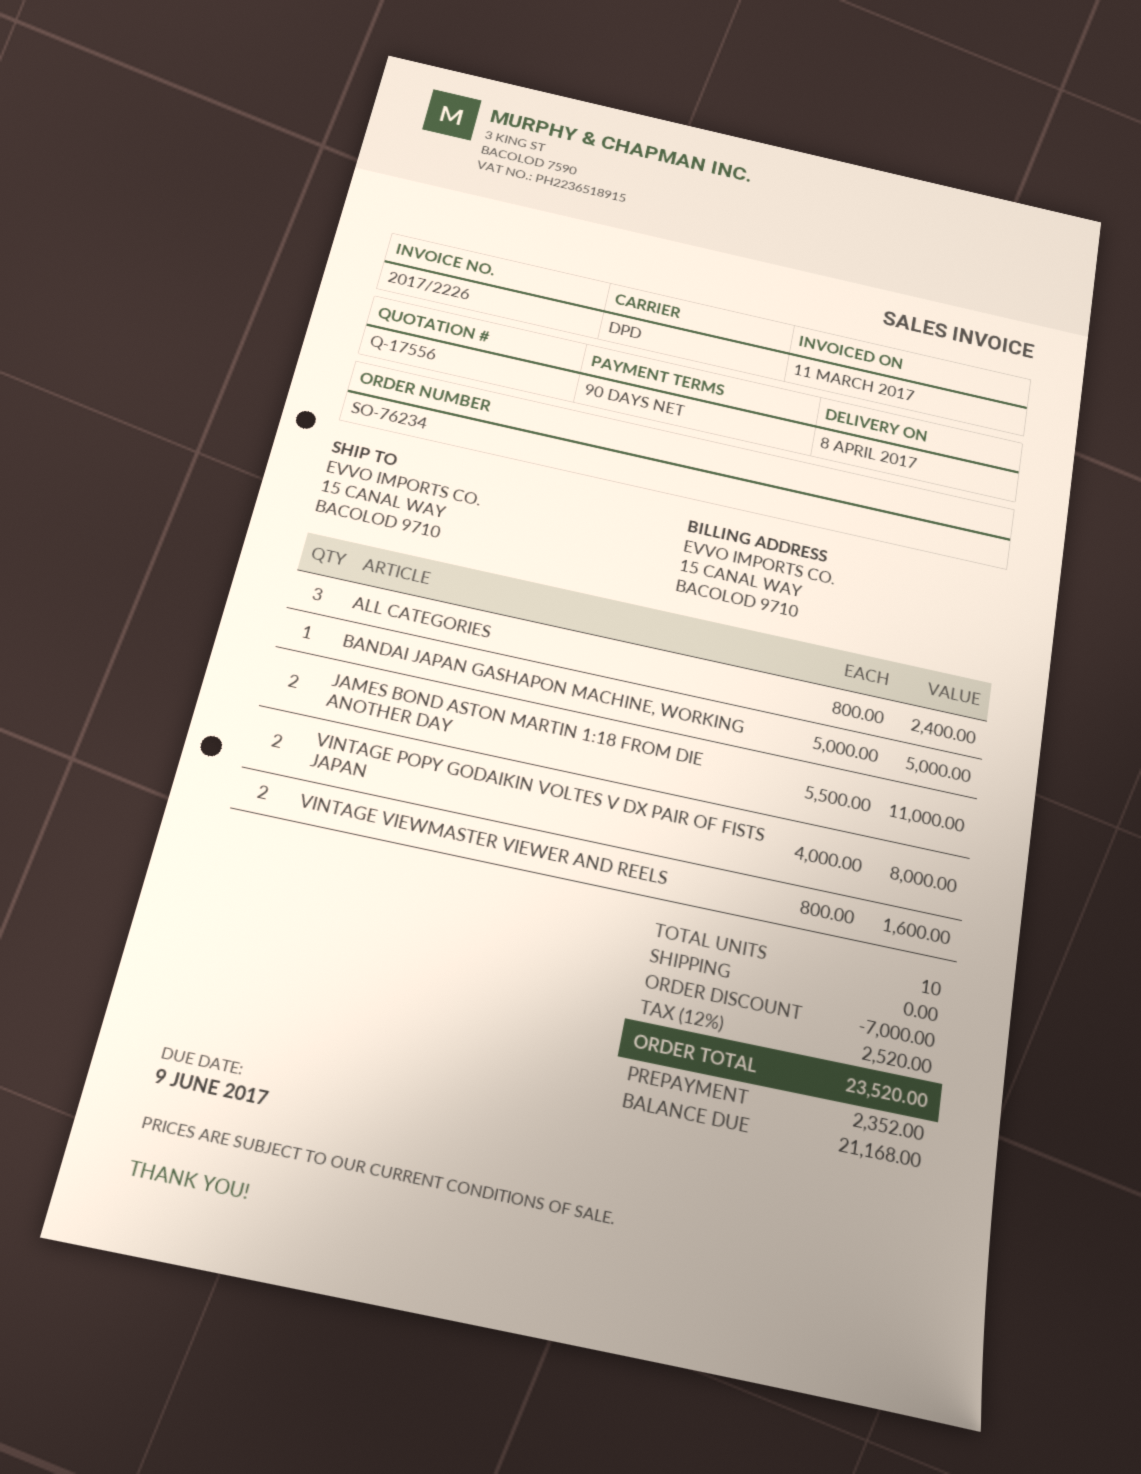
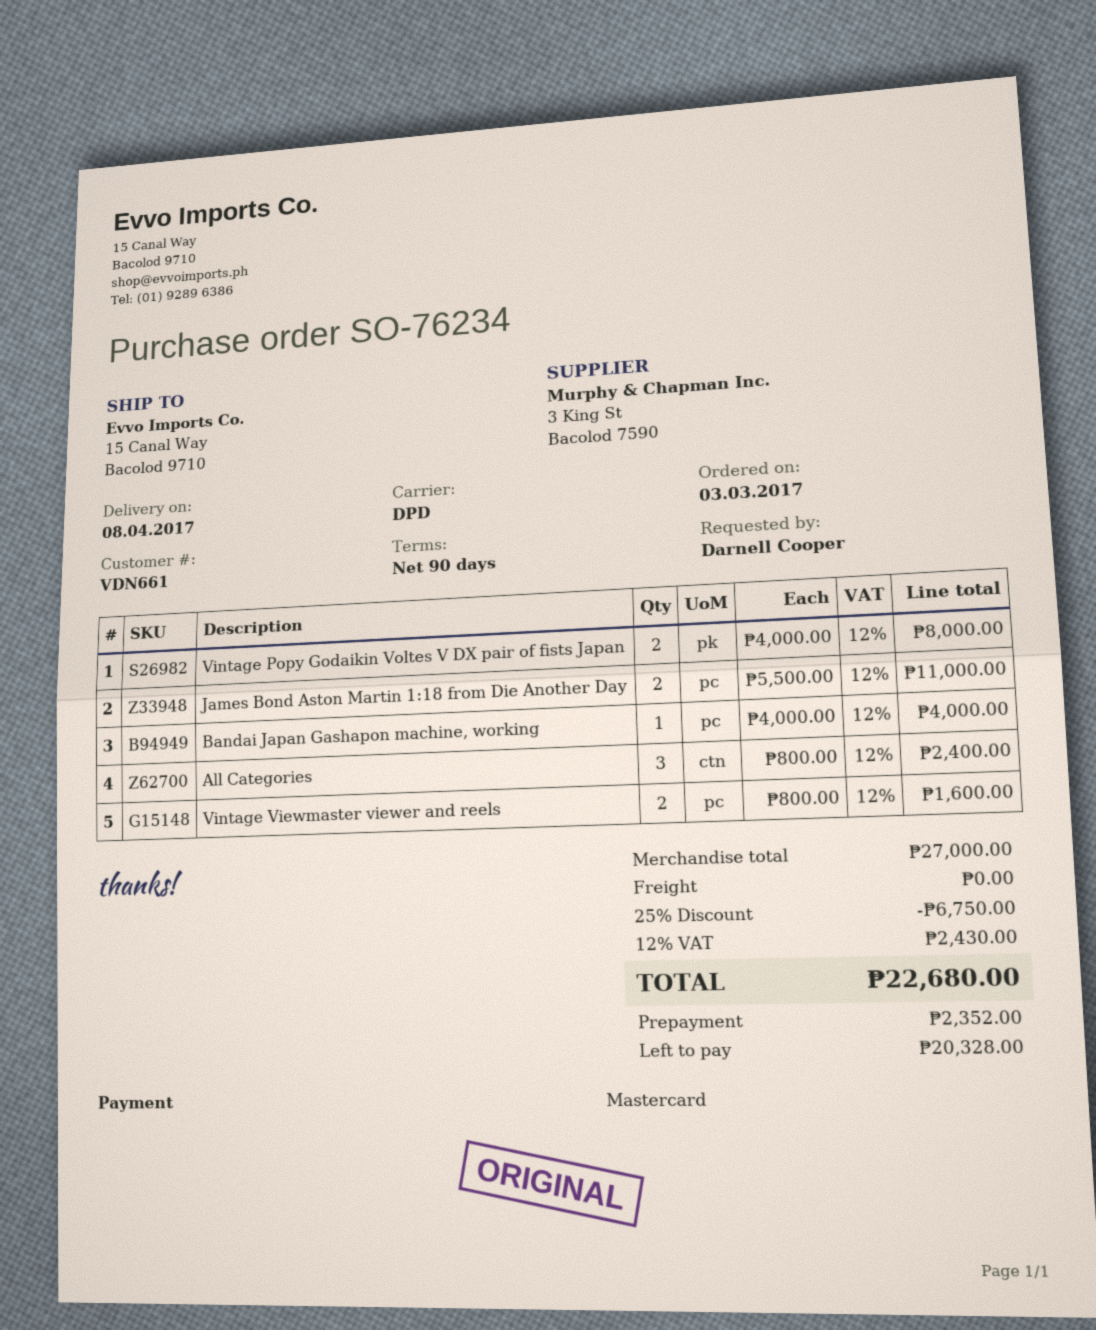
BANDAI JAPAN GASHAPON MACHINE, WORKING: 1 x 5000.00 = 5000.00 -> 1 x 4000.00 = 4000.00
discount: 7000.00 -> 6750.00
tax: 12% = 2520.00 -> 12% = 2430.00
total: 23520.00 -> 22680.00
balance: 21168.00 -> 20328.00

